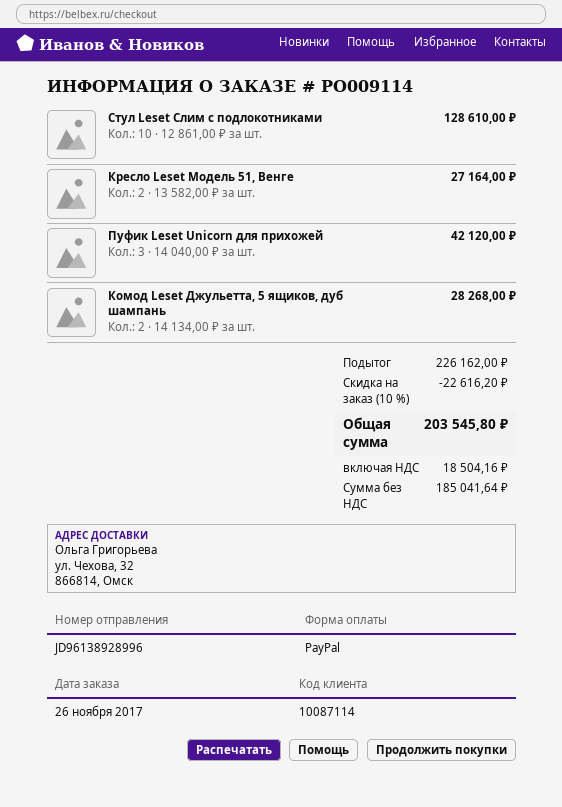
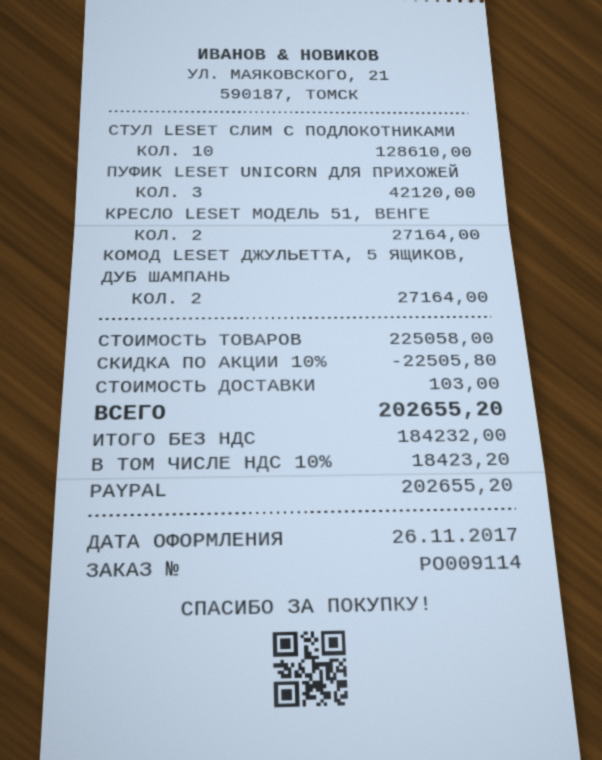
Комод Leset Джульетта, 5 ящиков, дуб шампань: 2 for 28268.00 -> 2 for 27164.00
subtotal: 226162.00 -> 225058.00
discount: 10% = 22616.20 -> 10% = 22505.80
shipping: none -> 103.00
net: 185041.64 -> 184232.00
tax: 18504.16 -> 18423.20
total: 203545.80 -> 202655.20

